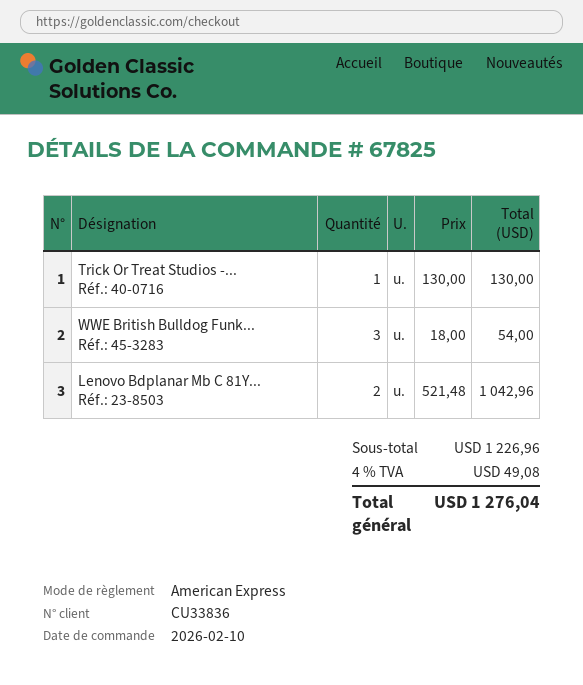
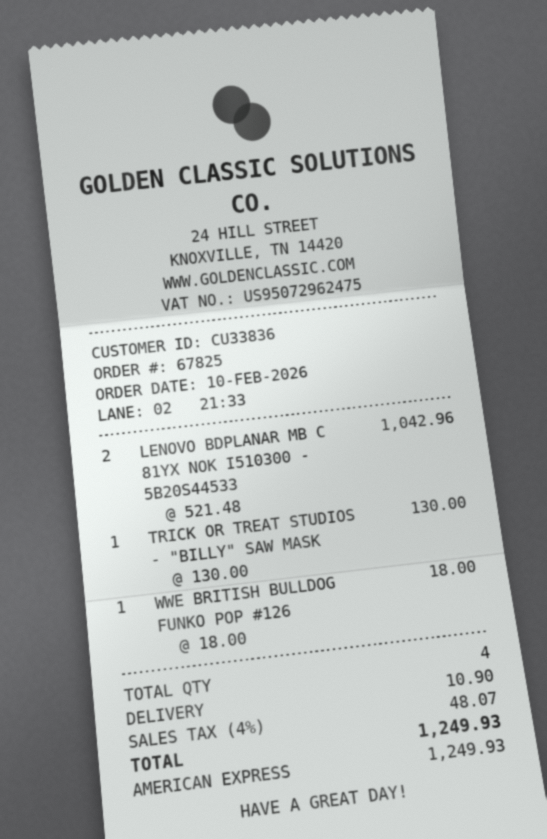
WWE British Bulldog Funk...: 3 x 18.00 = 54.00 -> 1 x 18.00 = 18.00
shipping: none -> 10.90
tax: 4% = 49.08 -> 4% = 48.07
total: 1276.04 -> 1249.93

